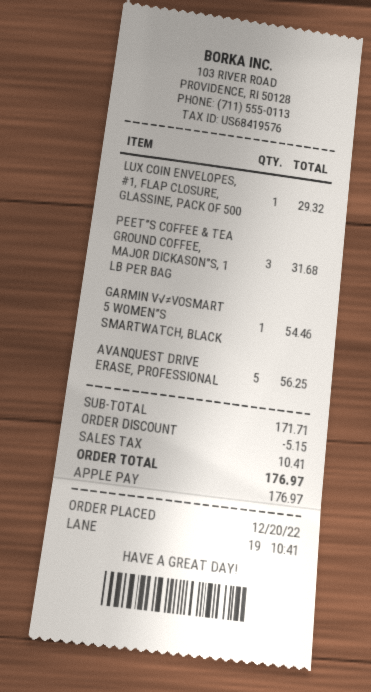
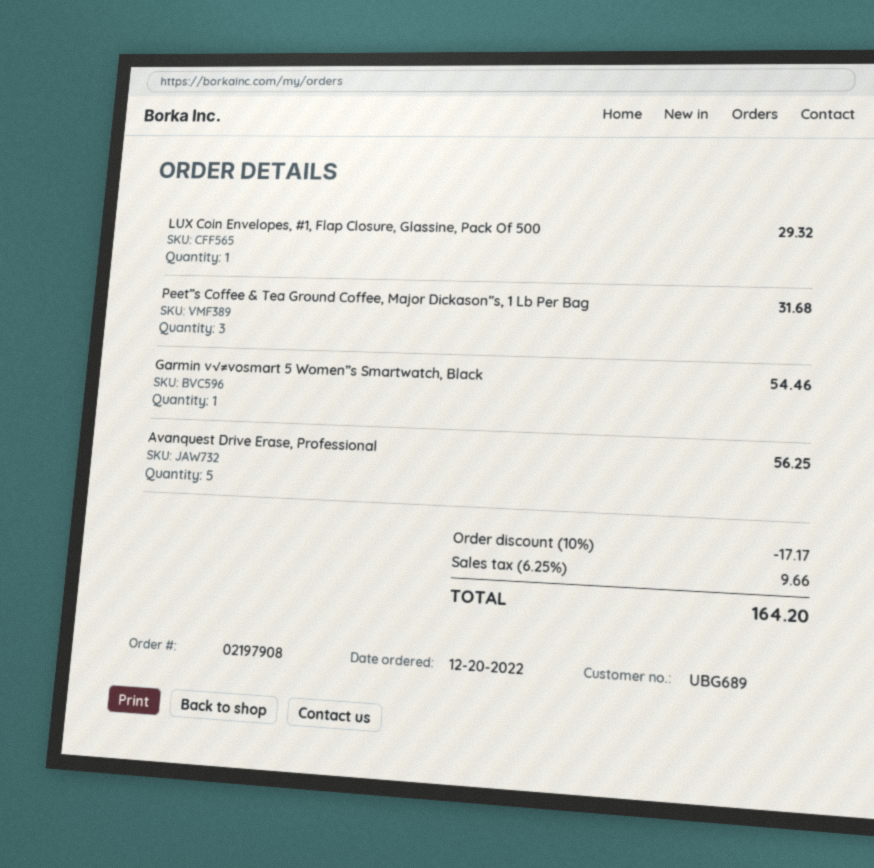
discount: 5.15 -> 17.17
tax: 10.41 -> 9.66
total: 176.97 -> 164.20

